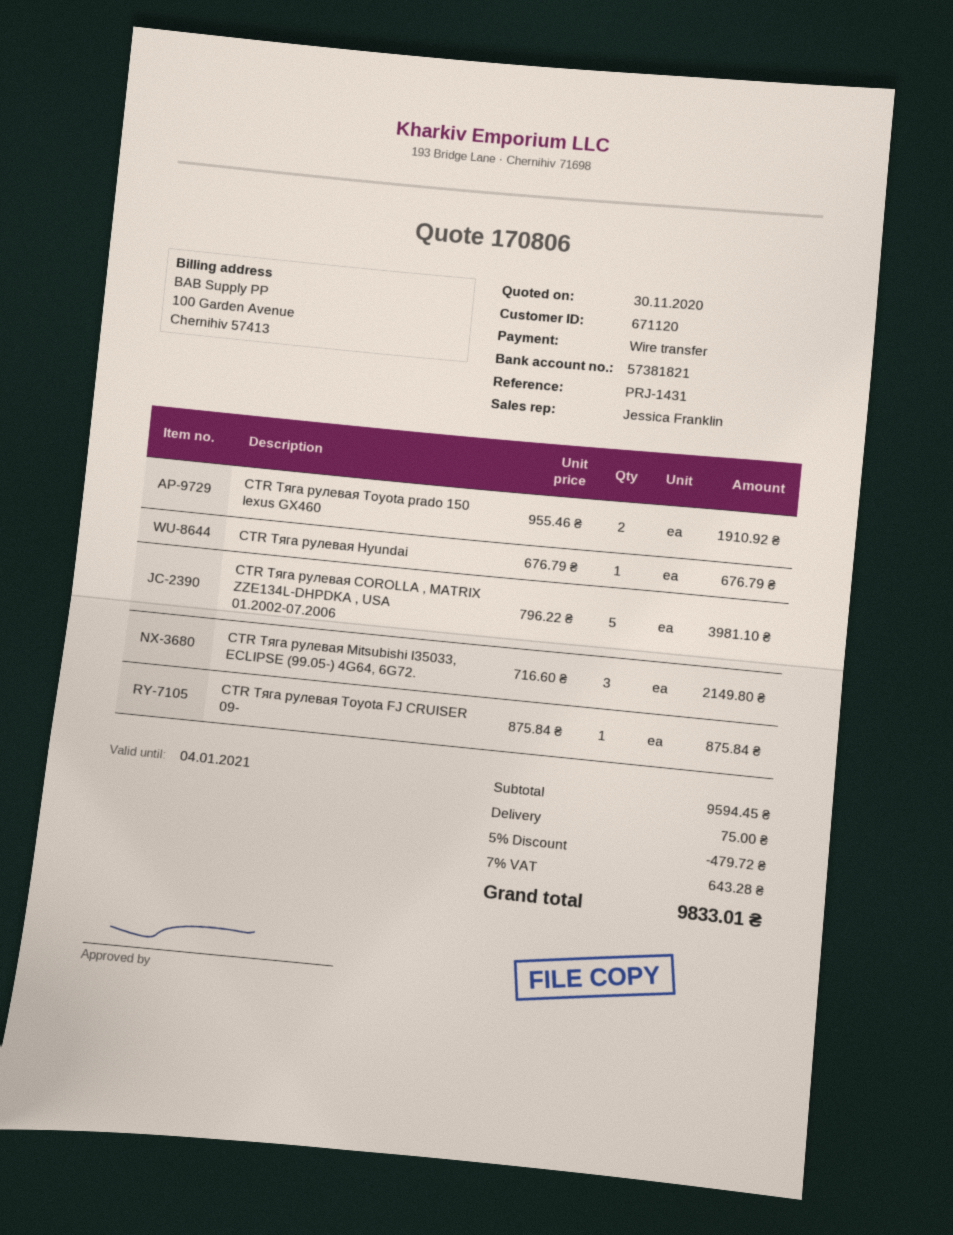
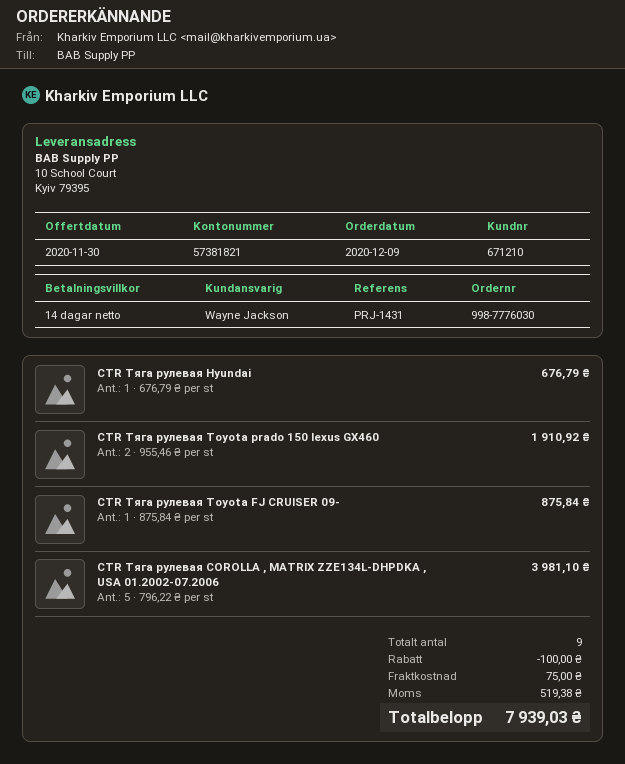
customer number: 671120 -> 671210
sales rep: Jessica Franklin -> Wayne Jackson
CTR Тяга рулевая Mitsubishi I35033, ECLIPSE (99.05-) 4G64, 6G72.: 3 x 716.60 = 2149.80 -> none
discount: 479.72 -> 100.00
tax: 643.28 -> 519.38
total: 9833.01 -> 7939.03

